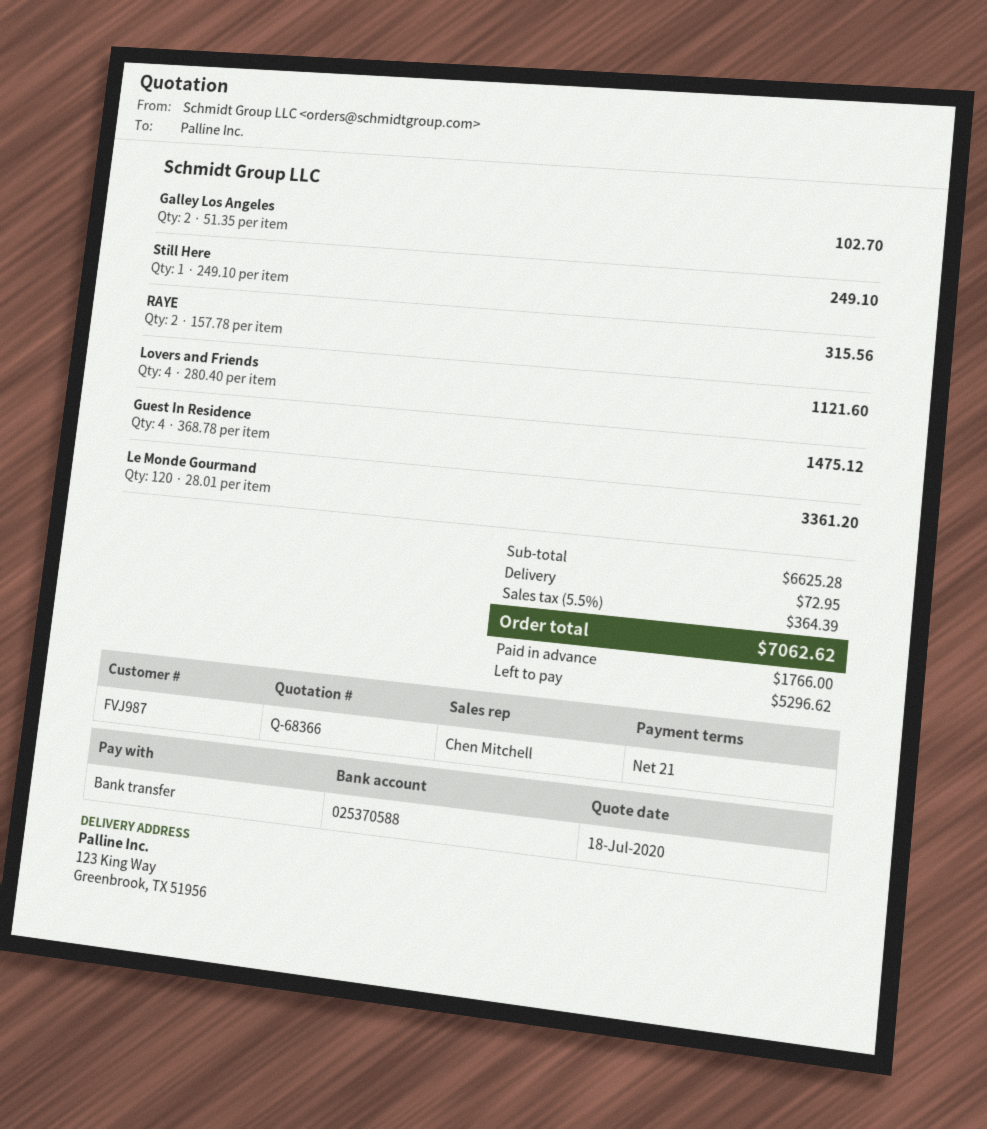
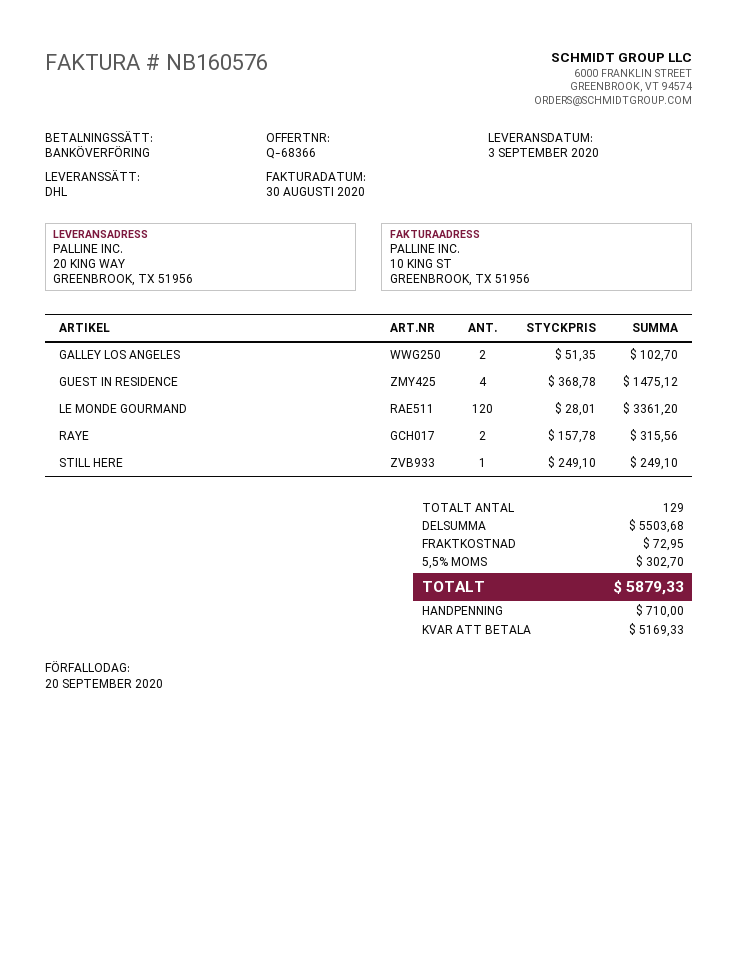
ship to: 123 King Way, Greenbrook, TX 51956 -> 20 KING WAY, GREENBROOK, TX 51956
Lovers and Friends: 4 x 280.40 = 1121.60 -> none
subtotal: 6625.28 -> 5503.68
tax: 5.5% = 364.39 -> 5.5% = 302.70
total: 7062.62 -> 5879.33
deposit: 1766.00 -> 710.00
balance: 5296.62 -> 5169.33

